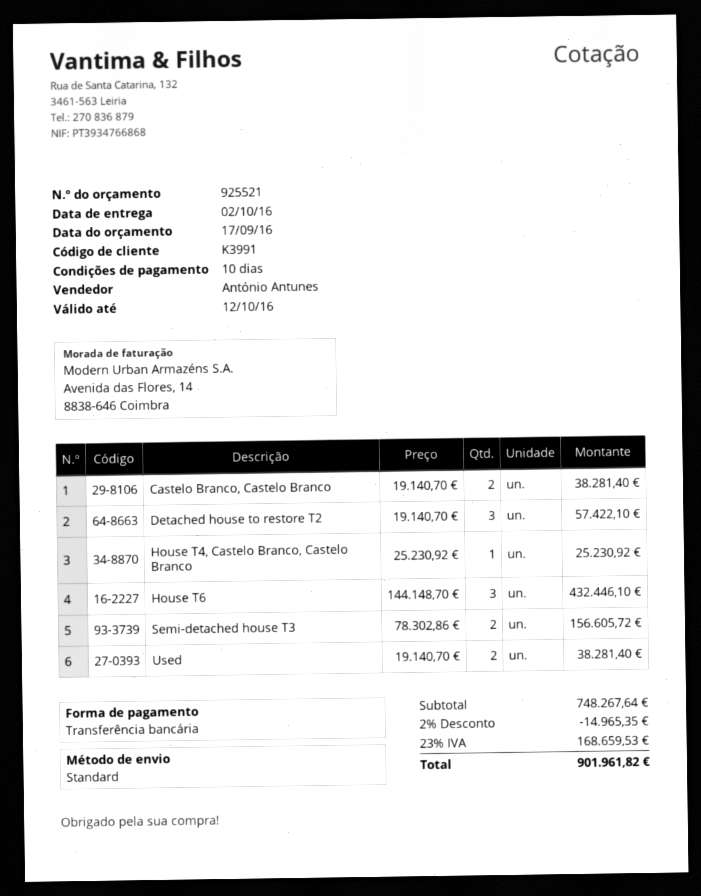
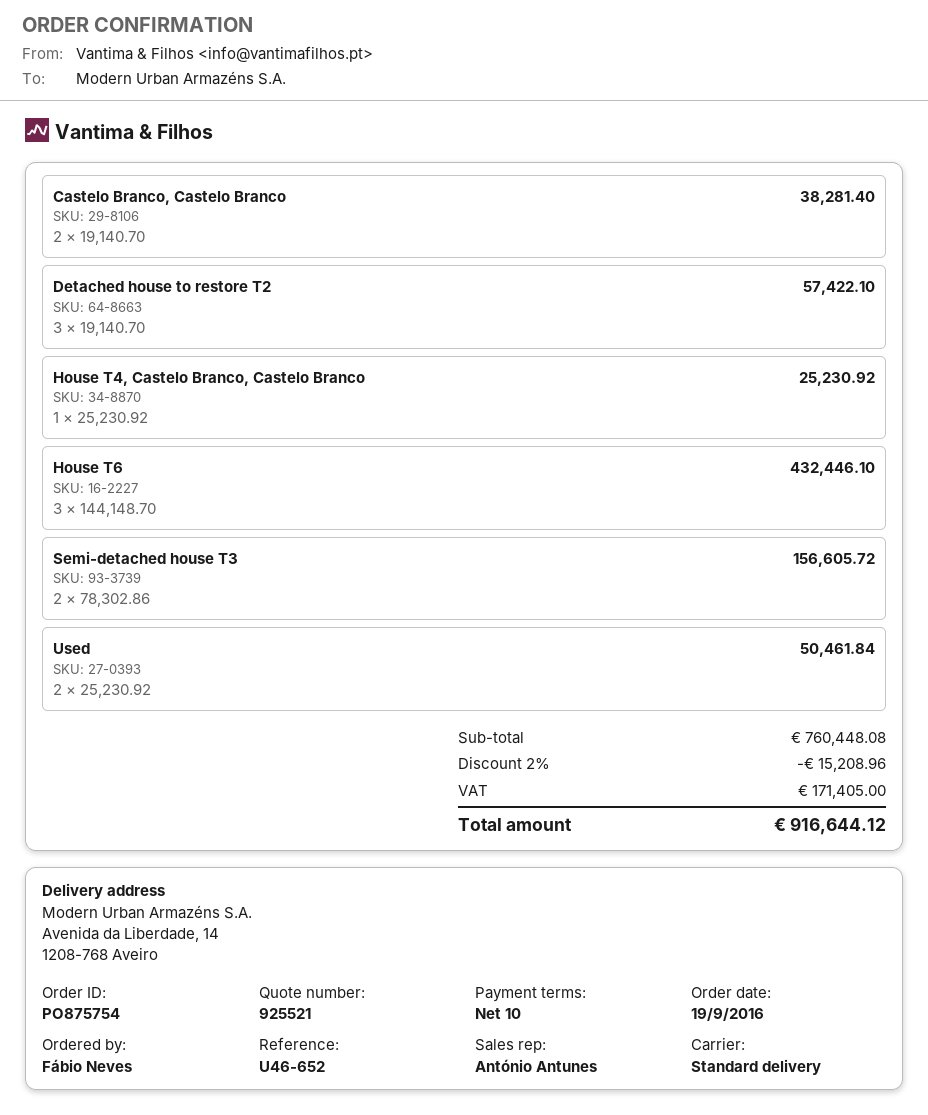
Used: 2 x 19140.70 = 38281.40 -> 2 x 25230.92 = 50461.84
subtotal: 748267.64 -> 760448.08
discount: 2% = 14965.35 -> 2% = 15208.96
tax: 168659.53 -> 171405.00
total: 901961.82 -> 916644.12

